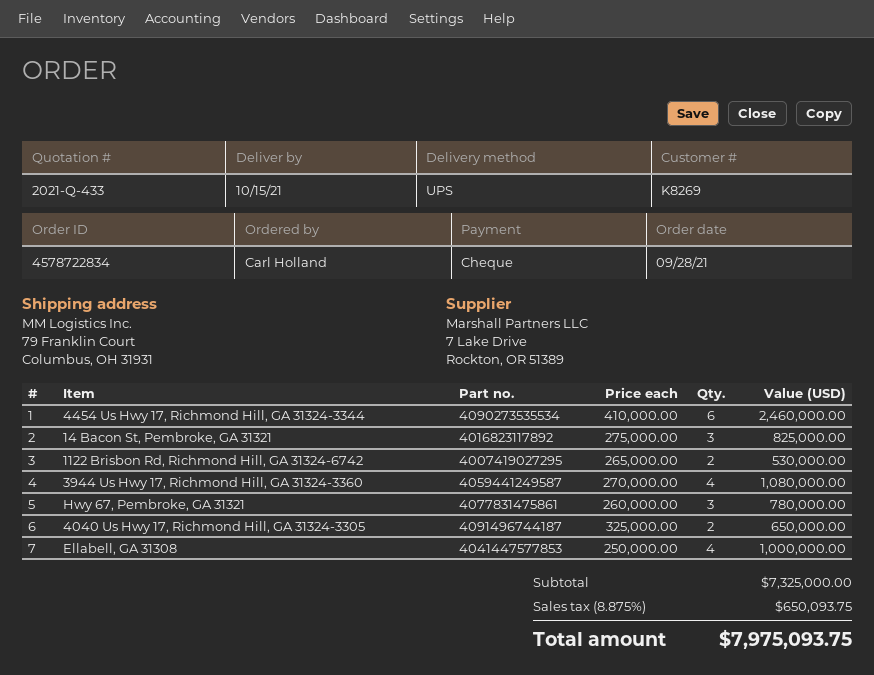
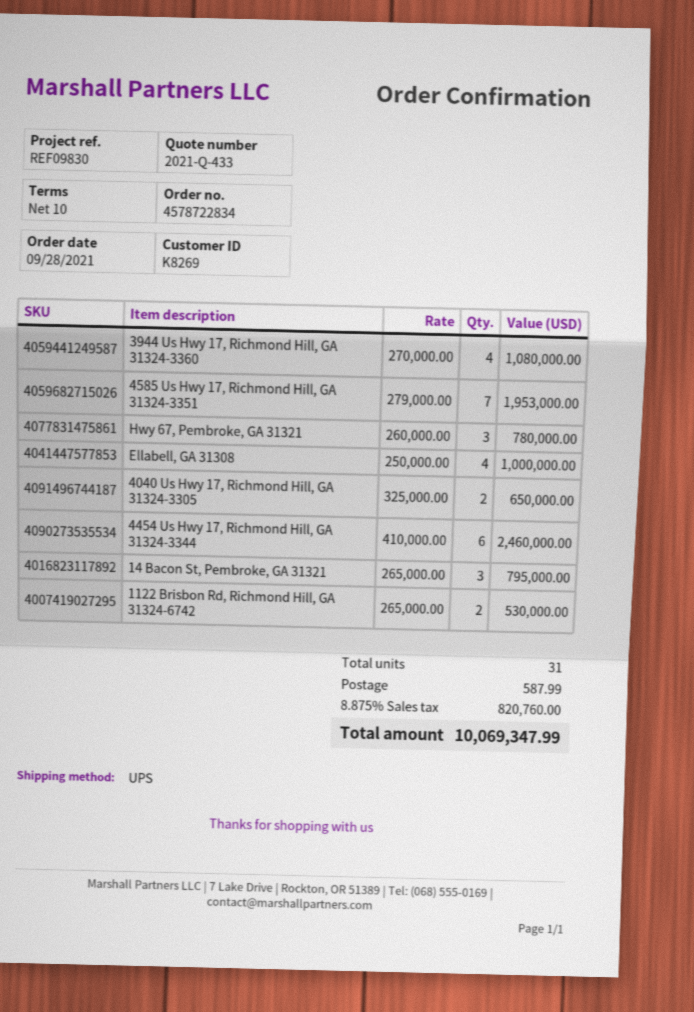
14 Bacon St, Pembroke, GA 31321: 3 x 275000.00 = 825000.00 -> 3 x 265000.00 = 795000.00
4585 Us Hwy 17, Richmond Hill, GA 31324-3351: none -> 7 x 279000.00 = 1953000.00
shipping: none -> 587.99
tax: 8.875% = 650093.75 -> 8.875% = 820760.00
total: 7975093.75 -> 10069347.99

